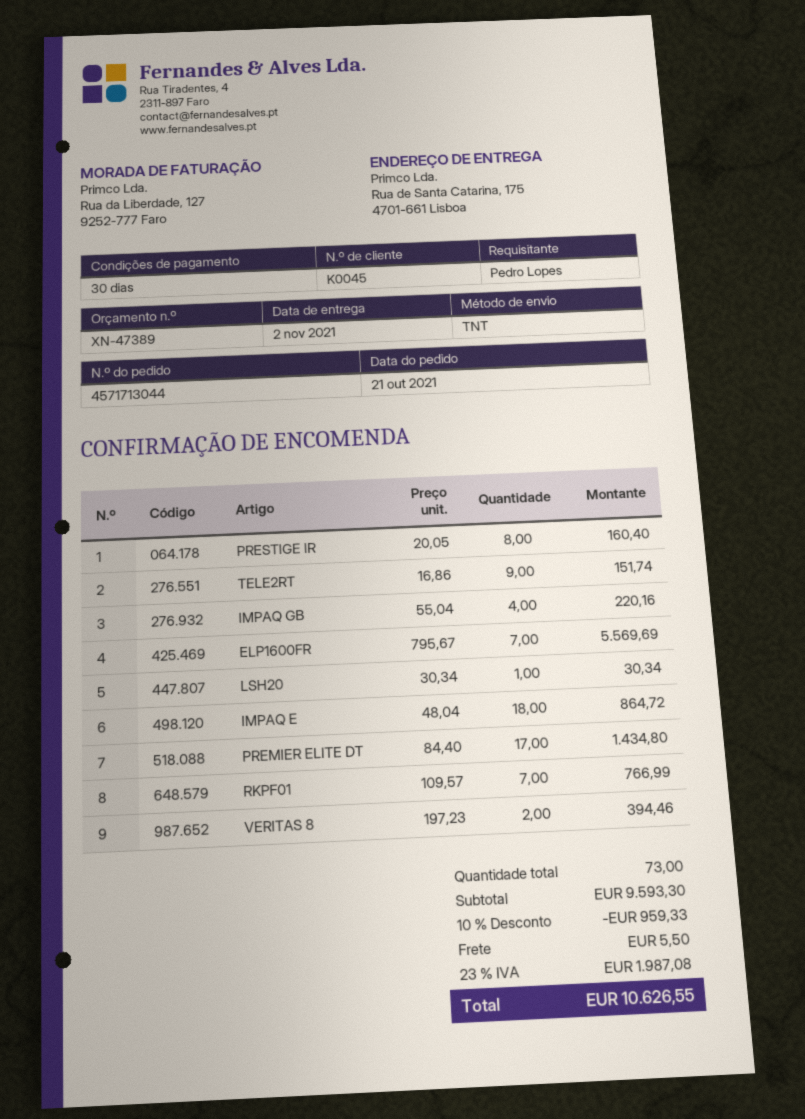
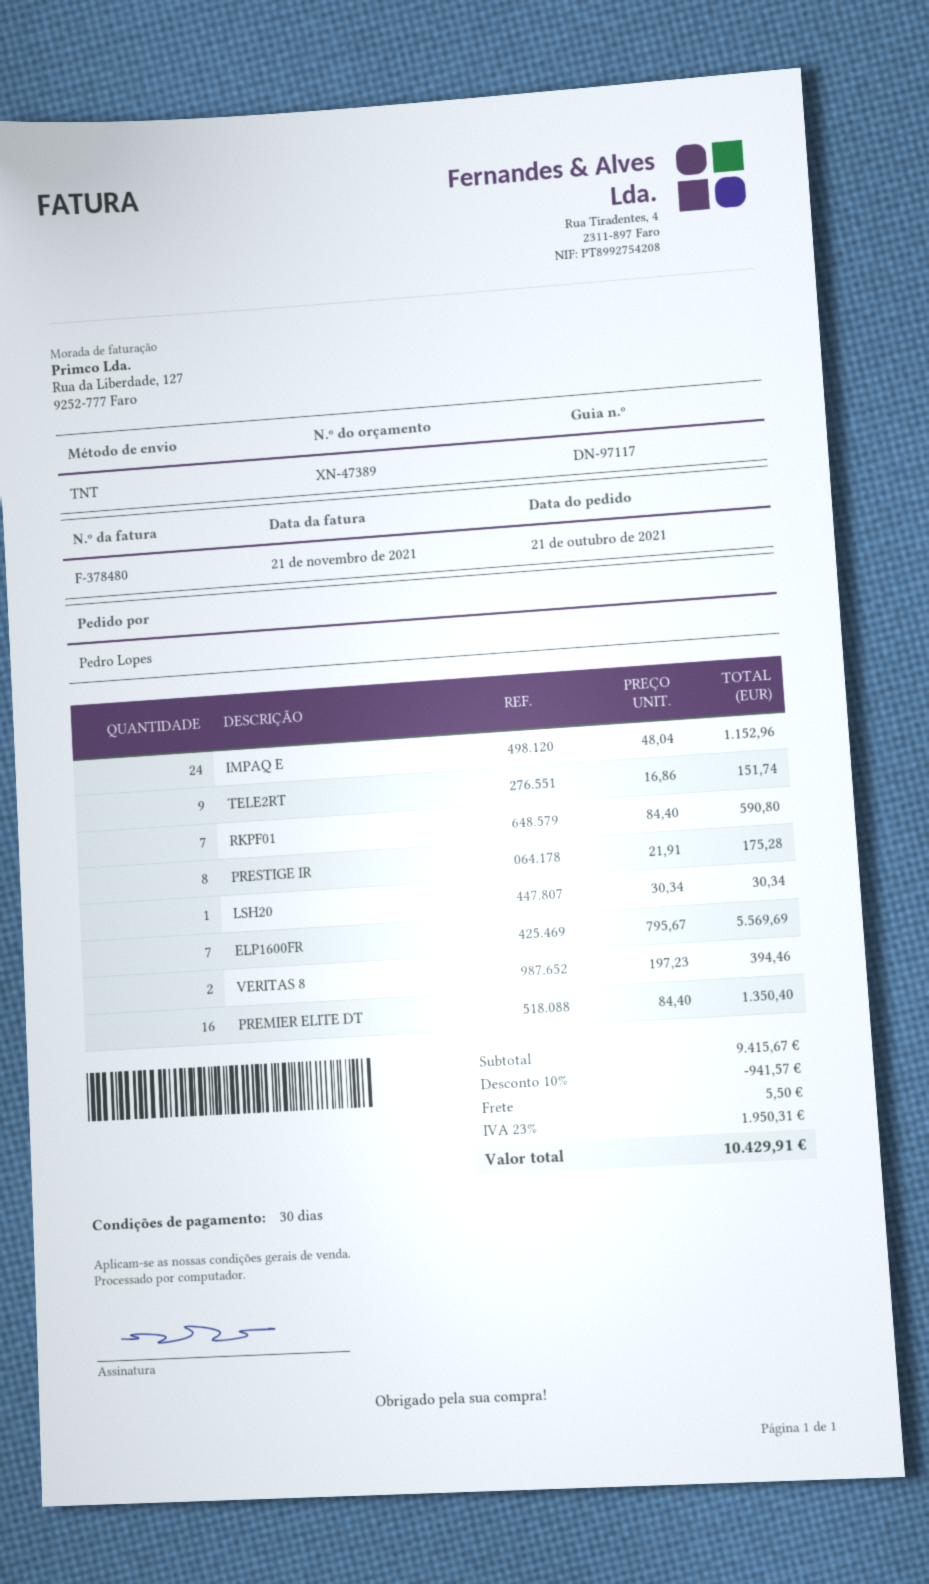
PRESTIGE IR: 8 x 20.05 = 160.40 -> 8 x 21.91 = 175.28
IMPAQ GB: 4 x 55.04 = 220.16 -> none
IMPAQ E: 18 x 48.04 = 864.72 -> 24 x 48.04 = 1152.96
PREMIER ELITE DT: 17 x 84.40 = 1434.80 -> 16 x 84.40 = 1350.40
RKPF01: 7 x 109.57 = 766.99 -> 7 x 84.40 = 590.80
subtotal: 9593.30 -> 9415.67
discount: 10% = 959.33 -> 10% = 941.57
tax: 23% = 1987.08 -> 23% = 1950.31
total: 10626.55 -> 10429.91

